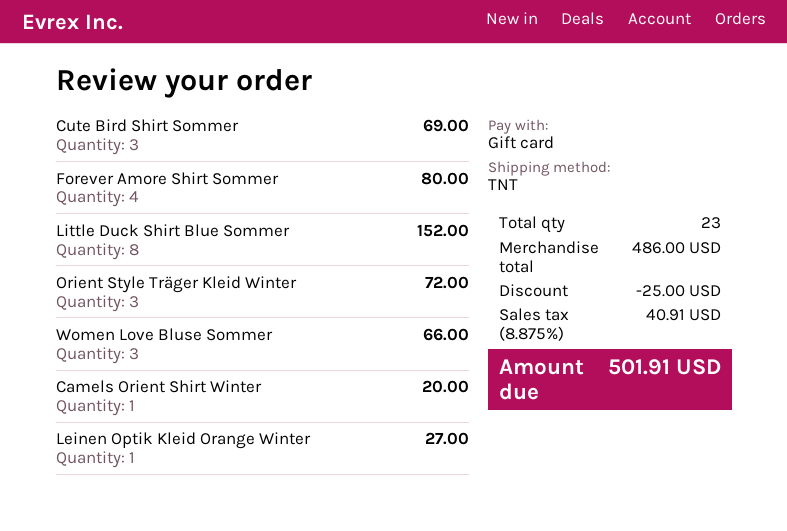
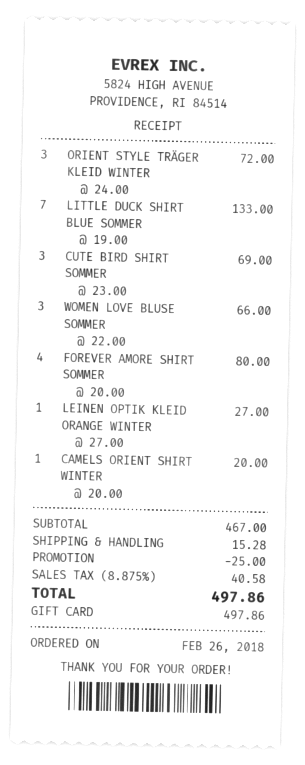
Little Duck Shirt Blue Sommer: 8 for 152.00 -> 7 for 133.00
subtotal: 486.00 -> 467.00
shipping: none -> 15.28
tax: 8.875% = 40.91 -> 8.875% = 40.58
total: 501.91 -> 497.86

